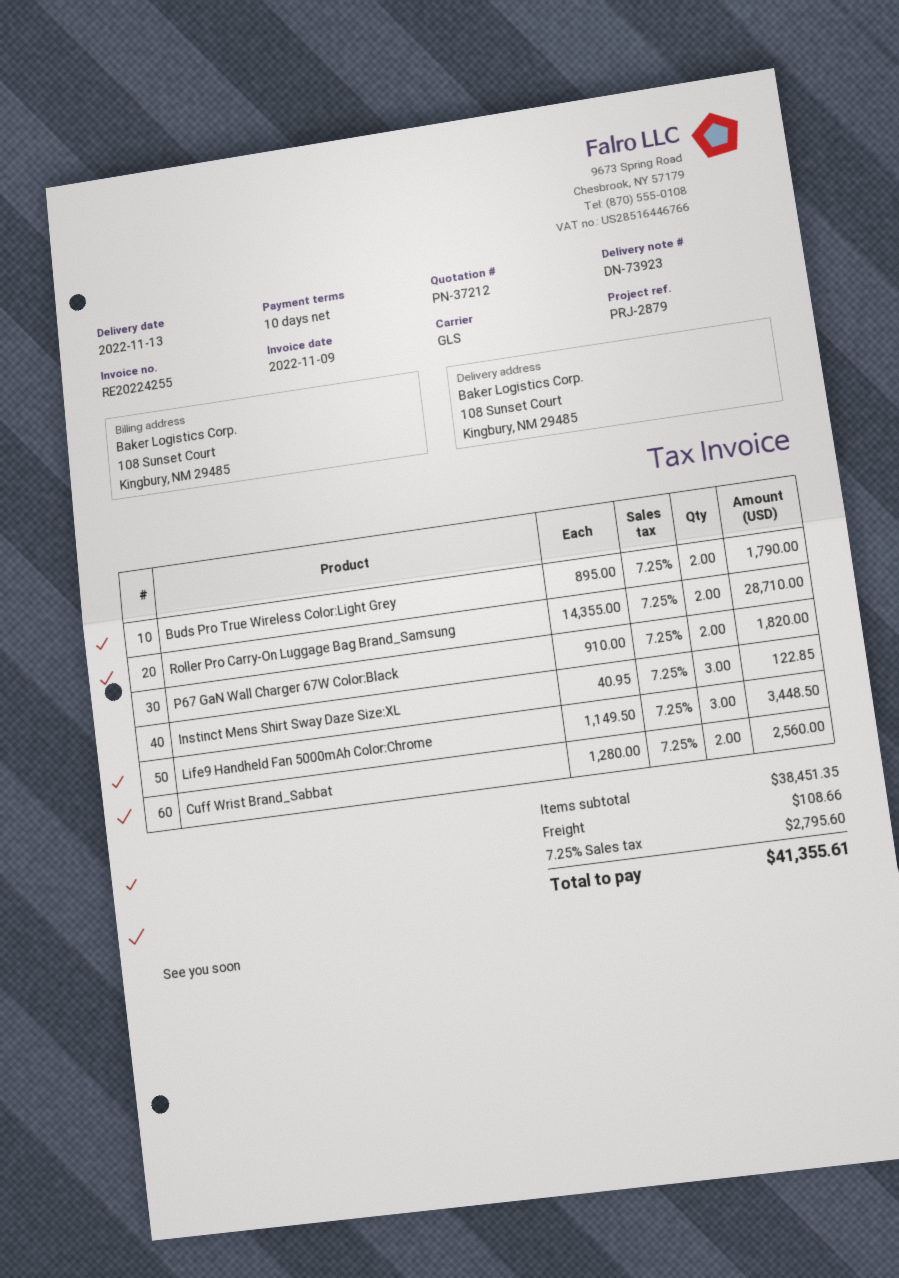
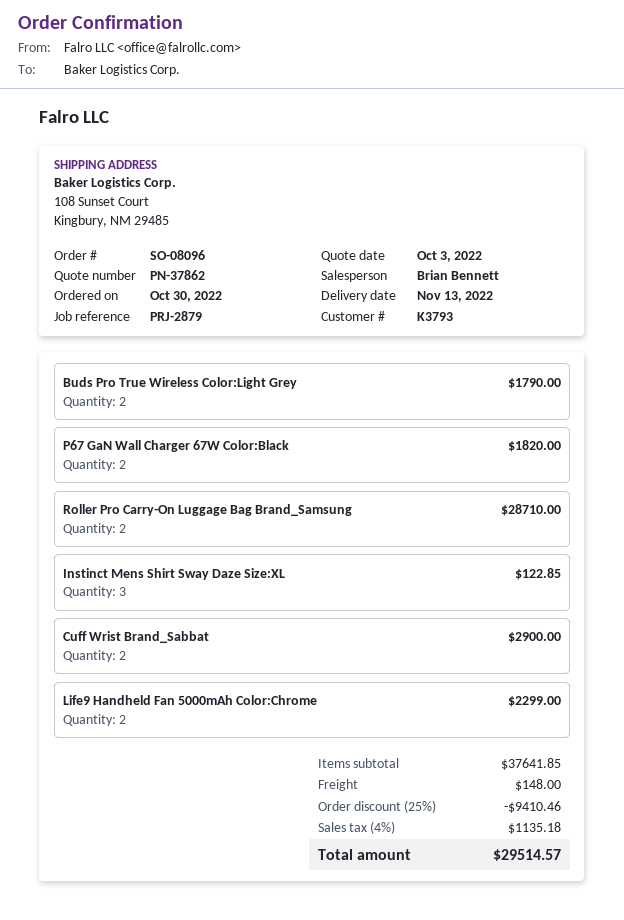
quote number: PN-37212 -> PN-37862
Life9 Handheld Fan 5000mAh Color:Chrome: 3 for 3448.50 -> 2 for 2299.00
Cuff Wrist Brand_Sabbat: 2 for 2560.00 -> 2 for 2900.00
subtotal: 38451.35 -> 37641.85
discount: none -> 25% = 9410.46
shipping: 108.66 -> 148.00
tax: 7.25% = 2795.60 -> 4% = 1135.18
total: 41355.61 -> 29514.57

